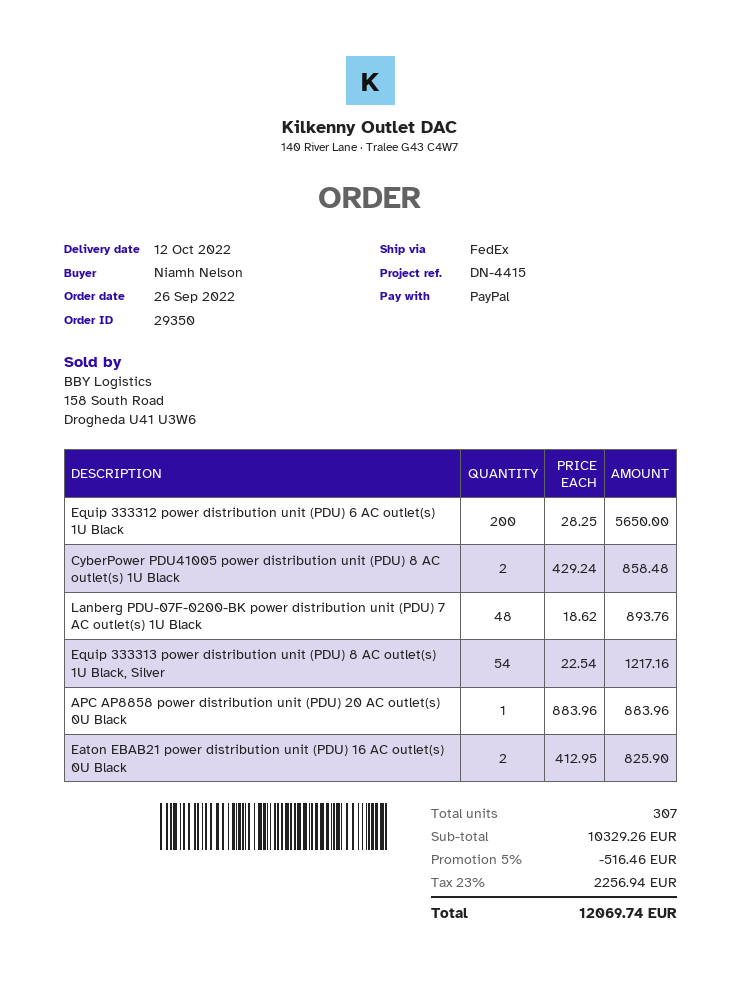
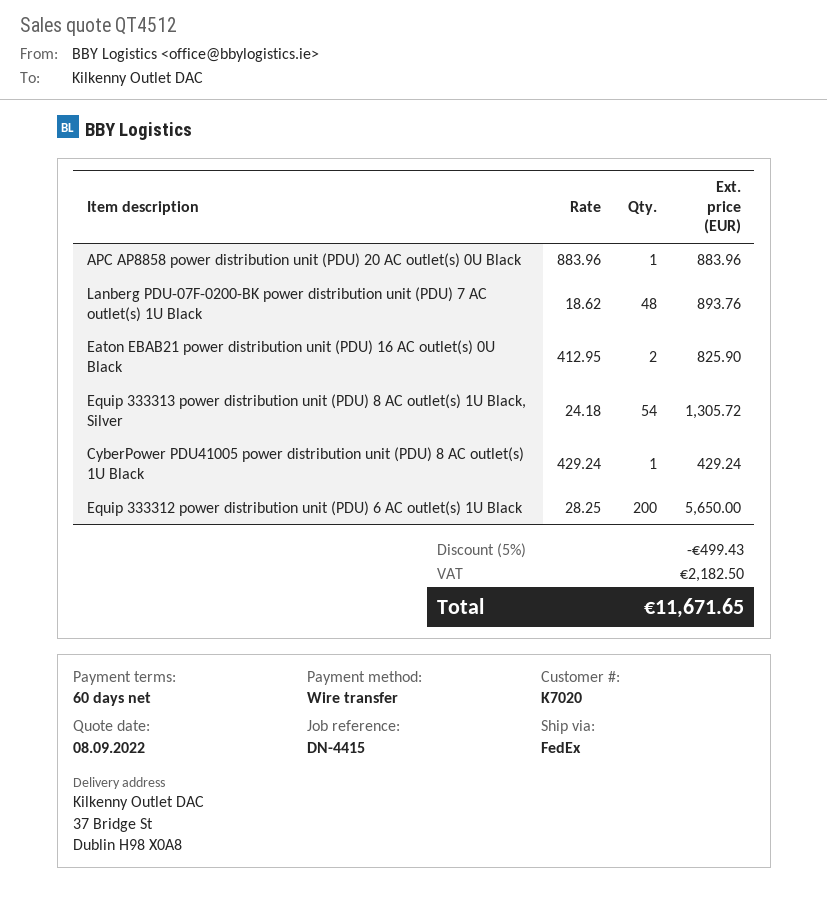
payment method: PayPal -> bank transfer
CyberPower PDU41005 power distribution unit (PDU) 8 AC outlet(s) 1U Black: 2 x 429.24 = 858.48 -> 1 x 429.24 = 429.24
Equip 333313 power distribution unit (PDU) 8 AC outlet(s) 1U Black, Silver: 54 x 22.54 = 1217.16 -> 54 x 24.18 = 1305.72
discount: 5% = 516.46 -> 5% = 499.43
tax: 2256.94 -> 2182.50
total: 12069.74 -> 11671.65

